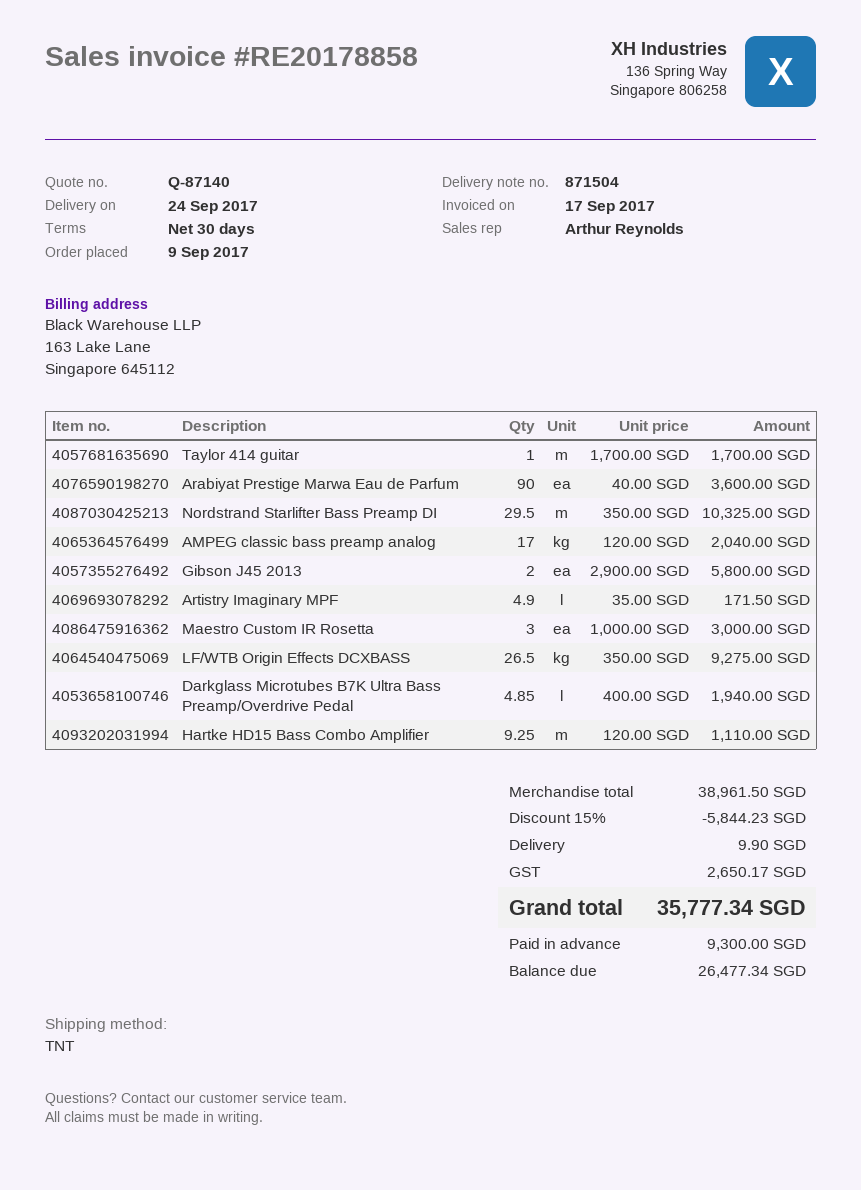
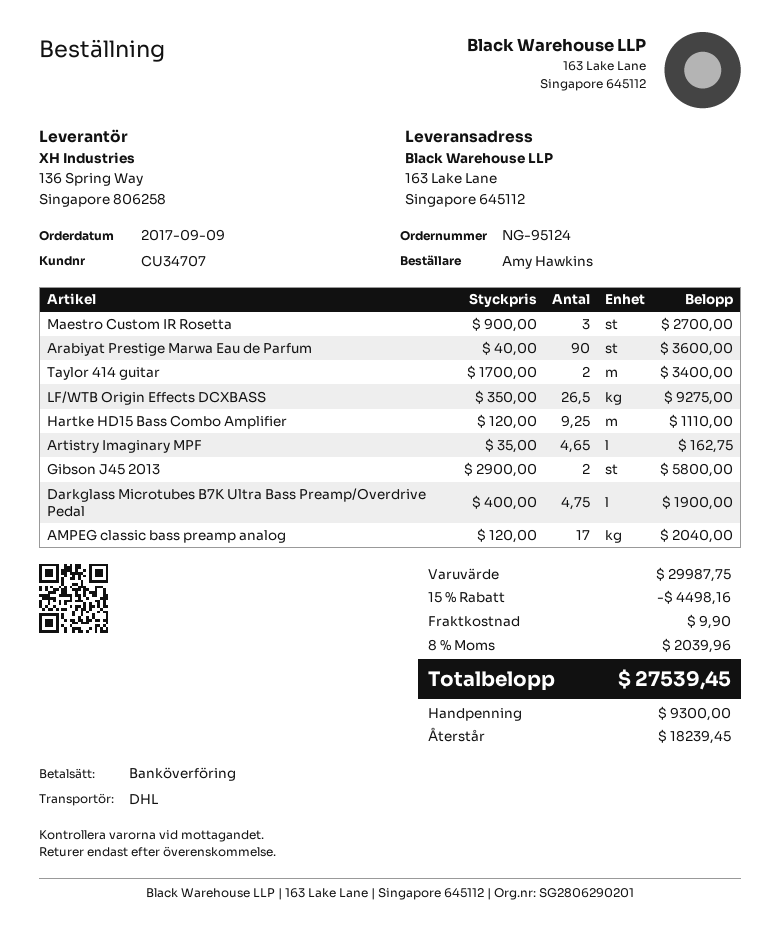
shipping method: TNT -> DHL
Taylor 414 guitar: 1 x 1700.00 = 1700.00 -> 2 x 1700.00 = 3400.00
Nordstrand Starlifter Bass Preamp DI: 29.5 x 350.00 = 10325.00 -> none
Artistry Imaginary MPF: 4.9 x 35.00 = 171.50 -> 4.65 x 35.00 = 162.75
Maestro Custom IR Rosetta: 3 x 1000.00 = 3000.00 -> 3 x 900.00 = 2700.00
Darkglass Microtubes B7K Ultra Bass Preamp/Overdrive Pedal: 4.85 x 400.00 = 1940.00 -> 4.75 x 400.00 = 1900.00
subtotal: 38961.50 -> 29987.75
discount: 15% = 5844.23 -> 15% = 4498.16
tax: 2650.17 -> 2039.96
total: 35777.34 -> 27539.45
balance: 26477.34 -> 18239.45

